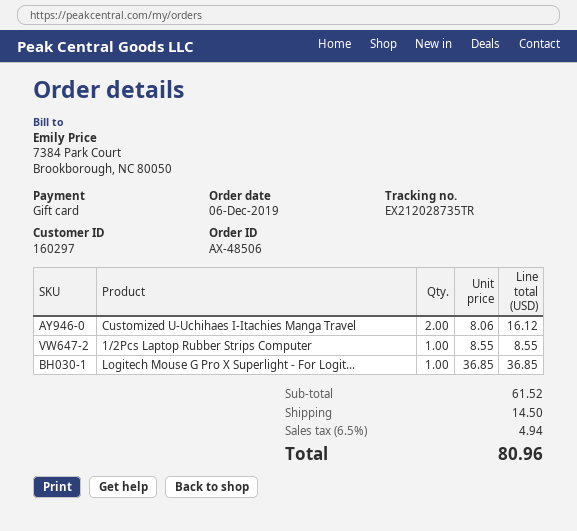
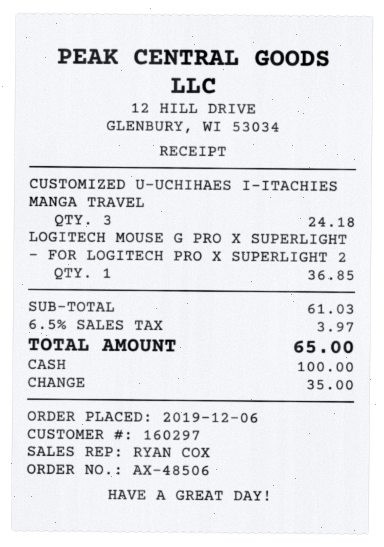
payment method: gift card -> cash
Customized U-Uchihaes I-Itachies Manga Travel: 2 for 16.12 -> 3 for 24.18
1/2Pcs Laptop Rubber Strips Computer: 1 for 8.55 -> none
subtotal: 61.52 -> 61.03
shipping: 14.50 -> none
tax: 6.5% = 4.94 -> 6.5% = 3.97
total: 80.96 -> 65.00

